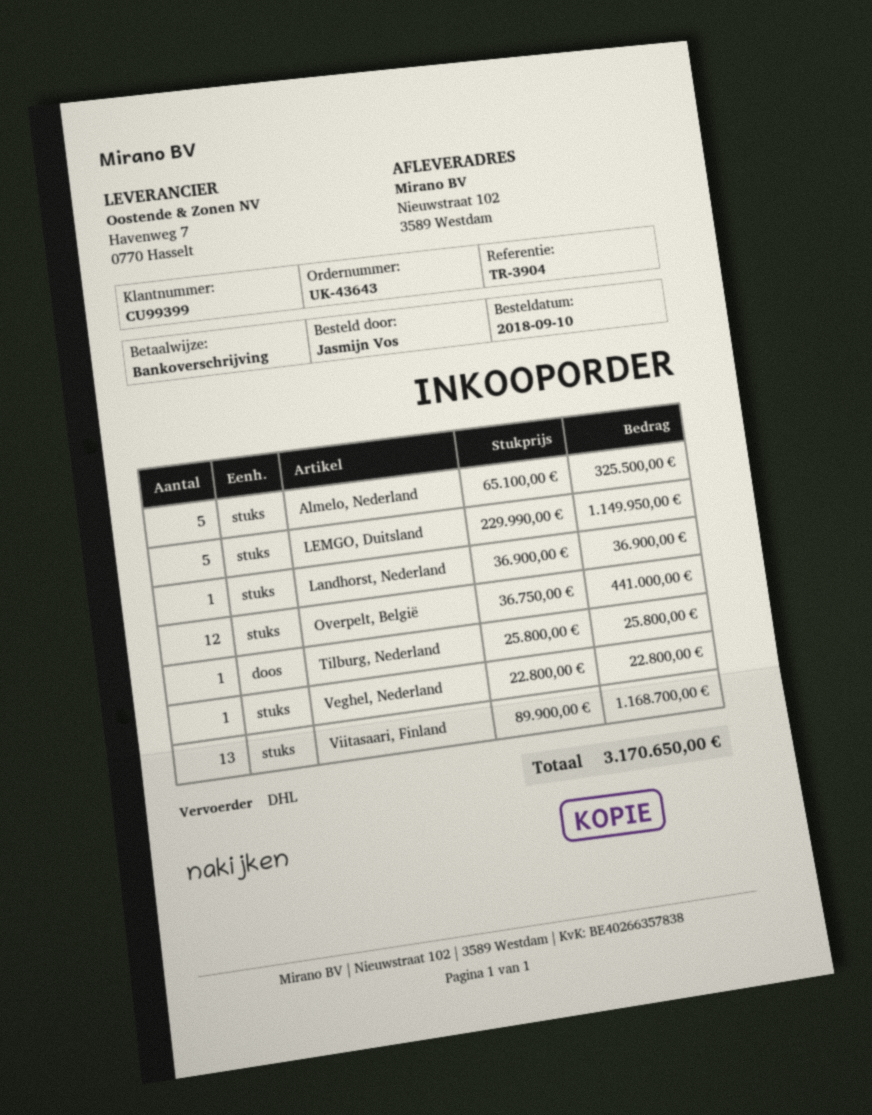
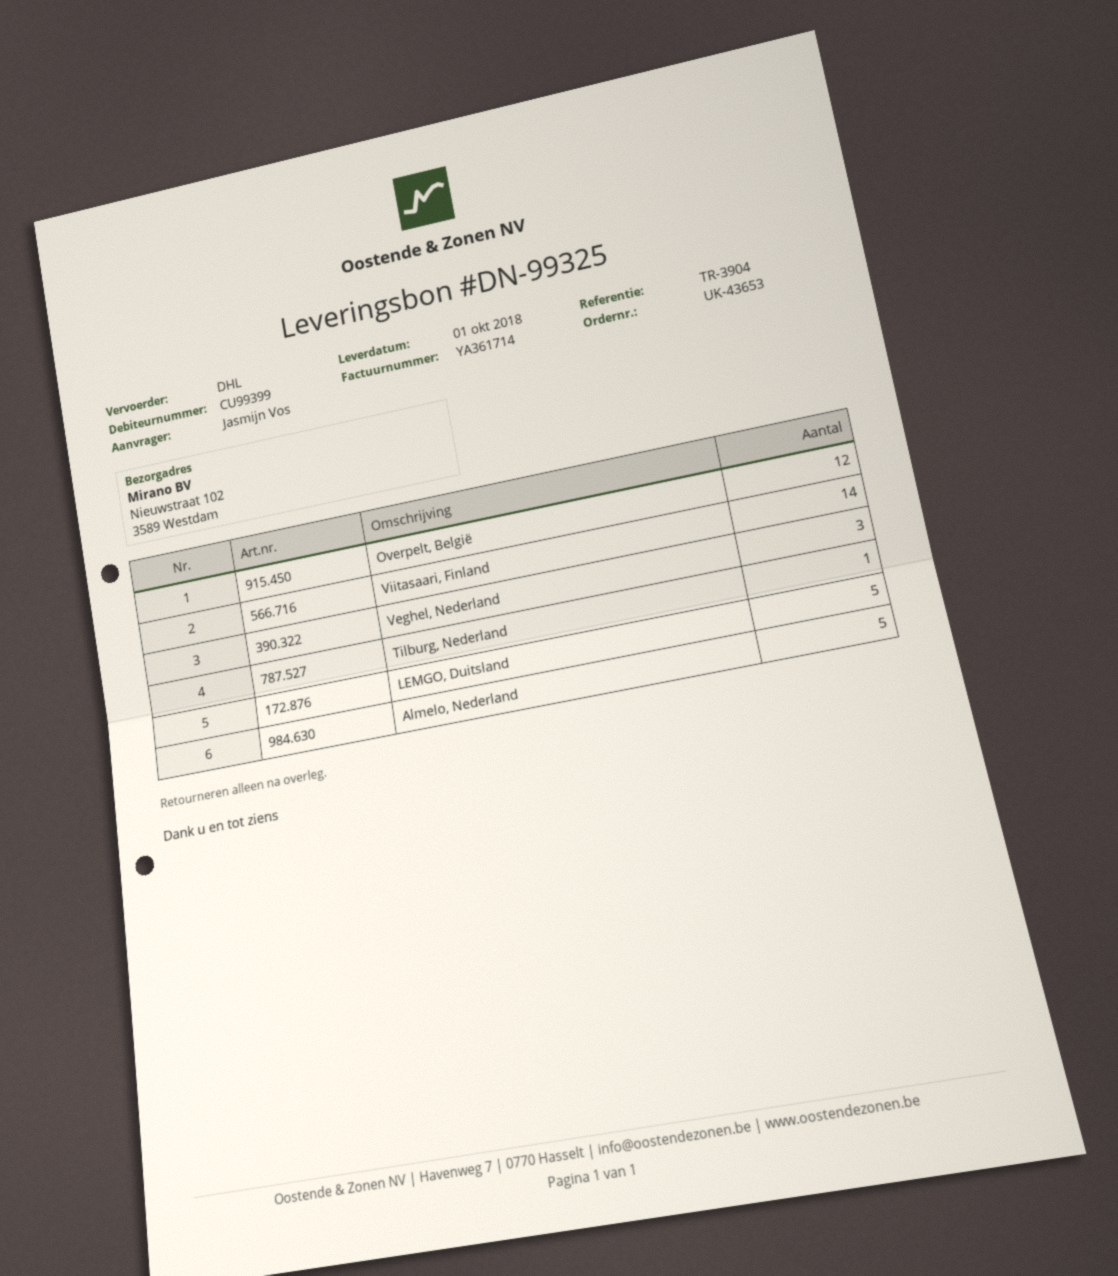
order number: UK-43643 -> UK-43653
Landhorst, Nederland: 1 -> none
Veghel, Nederland: 1 -> 3
Viitasaari, Finland: 13 -> 14

